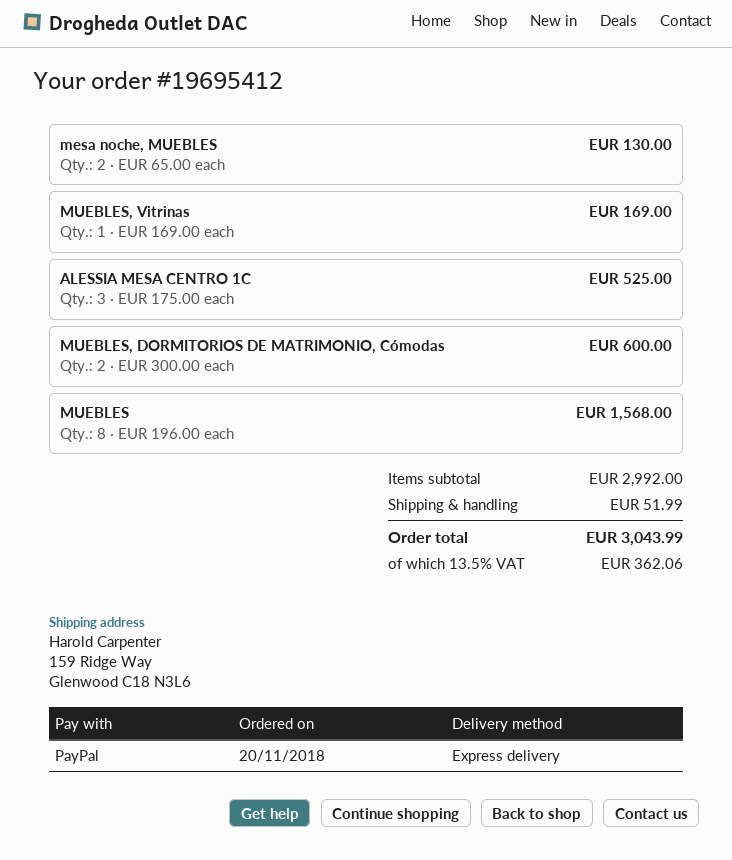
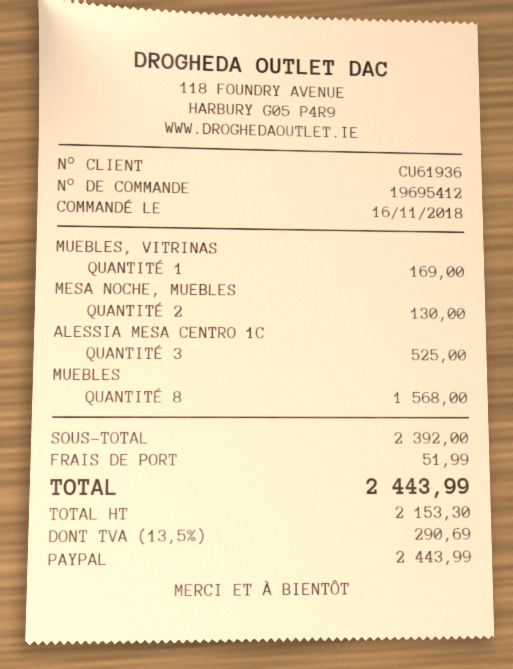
order date: 2018-11-20 -> 2018-11-16
MUEBLES, DORMITORIOS DE MATRIMONIO, Cómodas: 2 for 600.00 -> none
subtotal: 2992.00 -> 2392.00
tax: 13.5% = 362.06 -> 13.5% = 290.69
total: 3043.99 -> 2443.99

